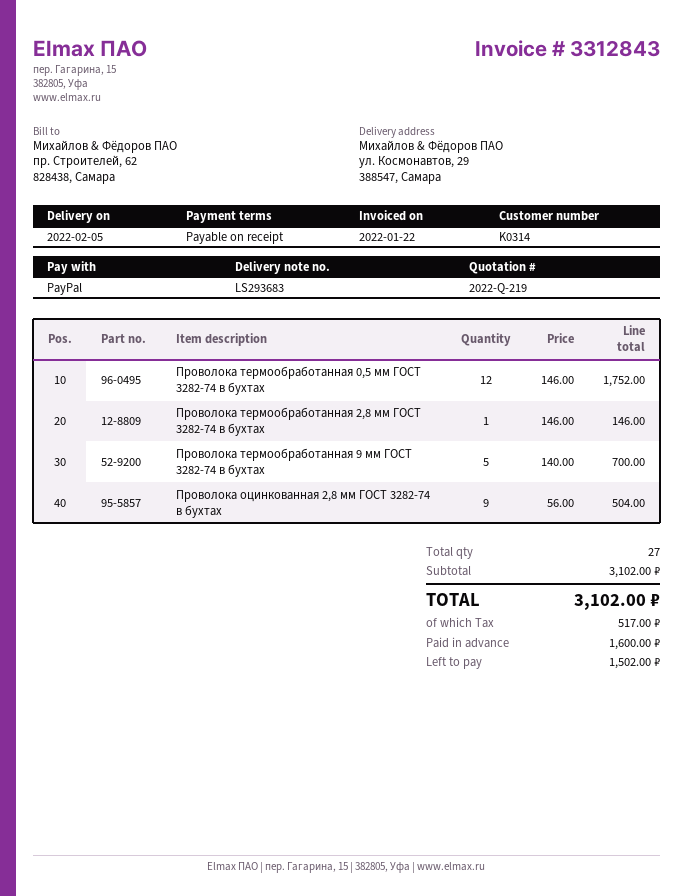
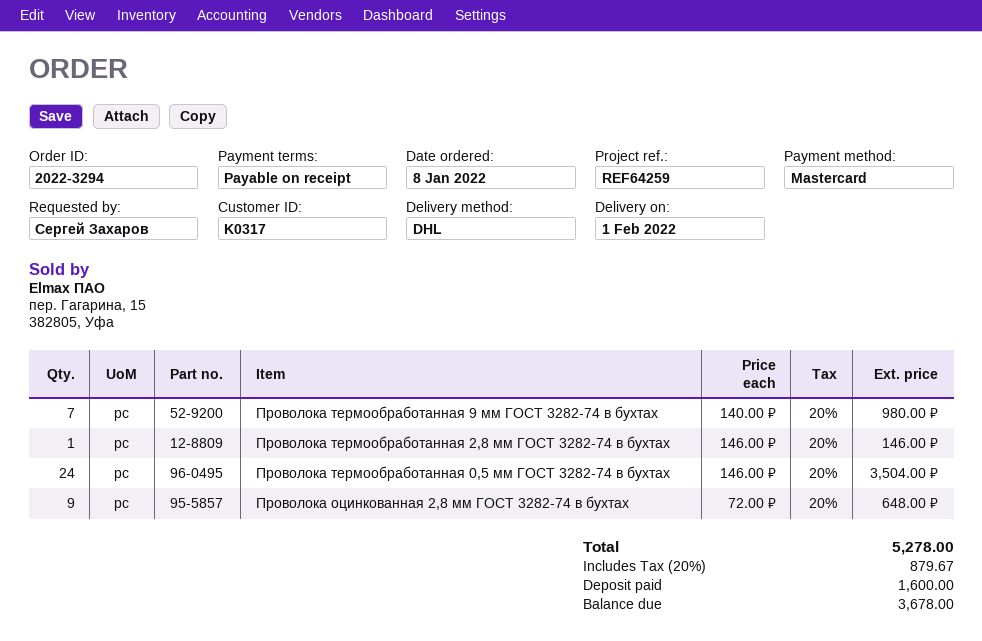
delivery date: 2022-02-05 -> 2022-02-01
customer number: K0314 -> K0317
payment method: PayPal -> Mastercard
Проволока термообработанная 0,5 мм ГОСТ 3282-74 в бухтах: 12 x 146.00 = 1752.00 -> 24 x 146.00 = 3504.00
Проволока термообработанная 9 мм ГОСТ 3282-74 в бухтах: 5 x 140.00 = 700.00 -> 7 x 140.00 = 980.00
Проволока оцинкованная 2,8 мм ГОСТ 3282-74 в бухтах: 9 x 56.00 = 504.00 -> 9 x 72.00 = 648.00
tax: 517.00 -> 879.67
total: 3102.00 -> 5278.00
balance: 1502.00 -> 3678.00

